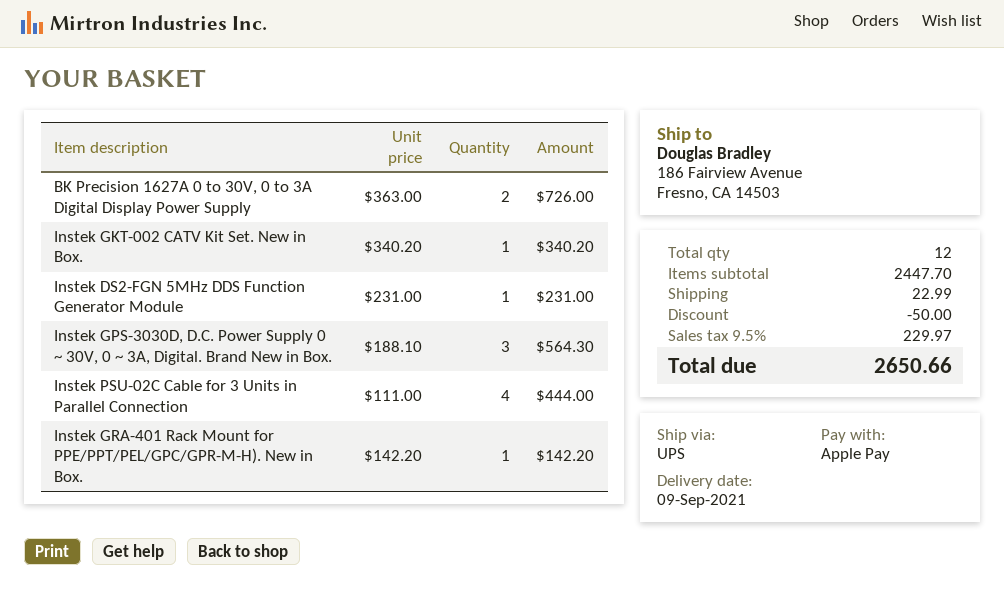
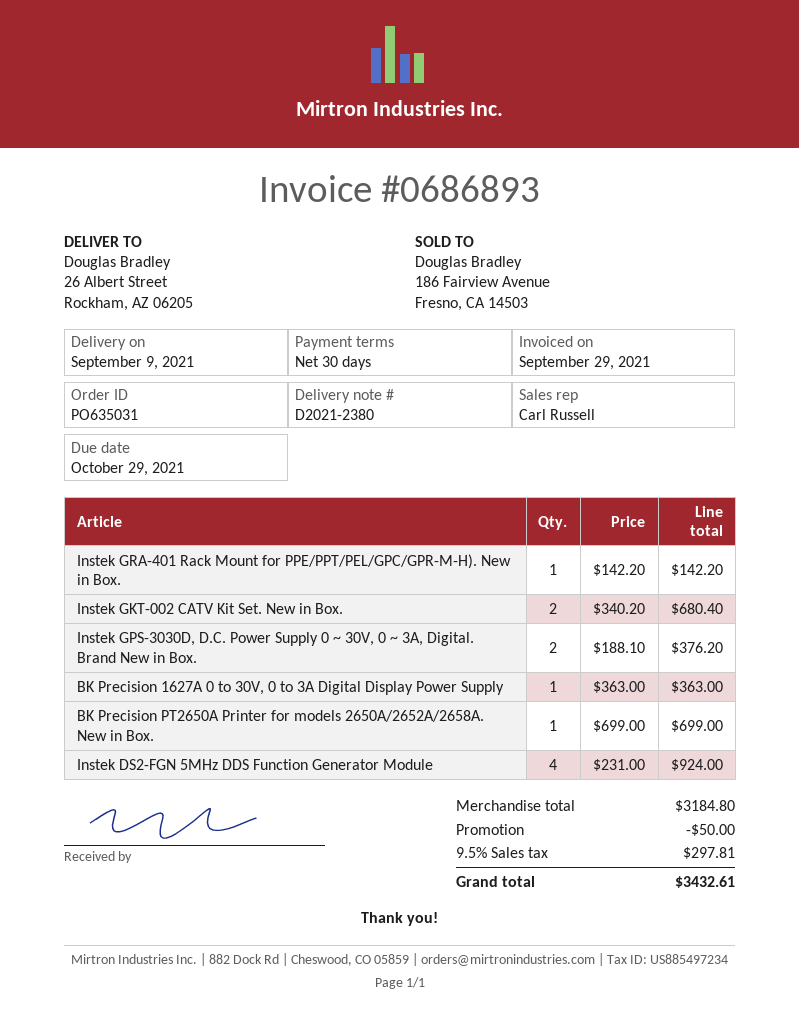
ship to: 186 Fairview Avenue, Fresno, CA 14503 -> 26 Albert Street, Rockham, AZ 06205
BK Precision 1627A 0 to 30V, 0 to 3A Digital Display Power Supply: 2 x 363.00 = 726.00 -> 1 x 363.00 = 363.00
Instek GKT-002 CATV Kit Set. New in Box.: 1 x 340.20 = 340.20 -> 2 x 340.20 = 680.40
Instek DS2-FGN 5MHz DDS Function Generator Module: 1 x 231.00 = 231.00 -> 4 x 231.00 = 924.00
Instek GPS-3030D, D.C. Power Supply 0 ~ 30V, 0 ~ 3A, Digital. Brand New in Box.: 3 x 188.10 = 564.30 -> 2 x 188.10 = 376.20
Instek PSU-02C Cable for 3 Units in Parallel Connection: 4 x 111.00 = 444.00 -> none
BK Precision PT2650A Printer for models 2650A/2652A/2658A. New in Box.: none -> 1 x 699.00 = 699.00
subtotal: 2447.70 -> 3184.80
shipping: 22.99 -> none
tax: 9.5% = 229.97 -> 9.5% = 297.81
total: 2650.66 -> 3432.61

